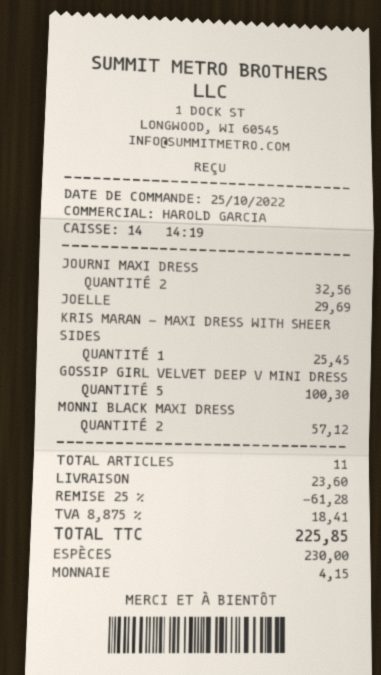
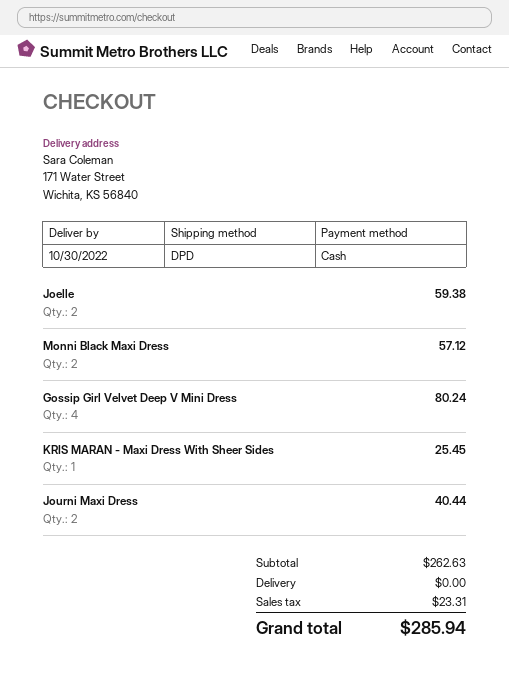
JOURNI MAXI DRESS: 2 for 32.56 -> 2 for 40.44
JOELLE: 1 for 29.69 -> 2 for 59.38
GOSSIP GIRL VELVET DEEP V MINI DRESS: 5 for 100.30 -> 4 for 80.24
discount: 25% = 61.28 -> none
shipping: 23.60 -> 0.00
tax: 18.41 -> 23.31
total: 225.85 -> 285.94

